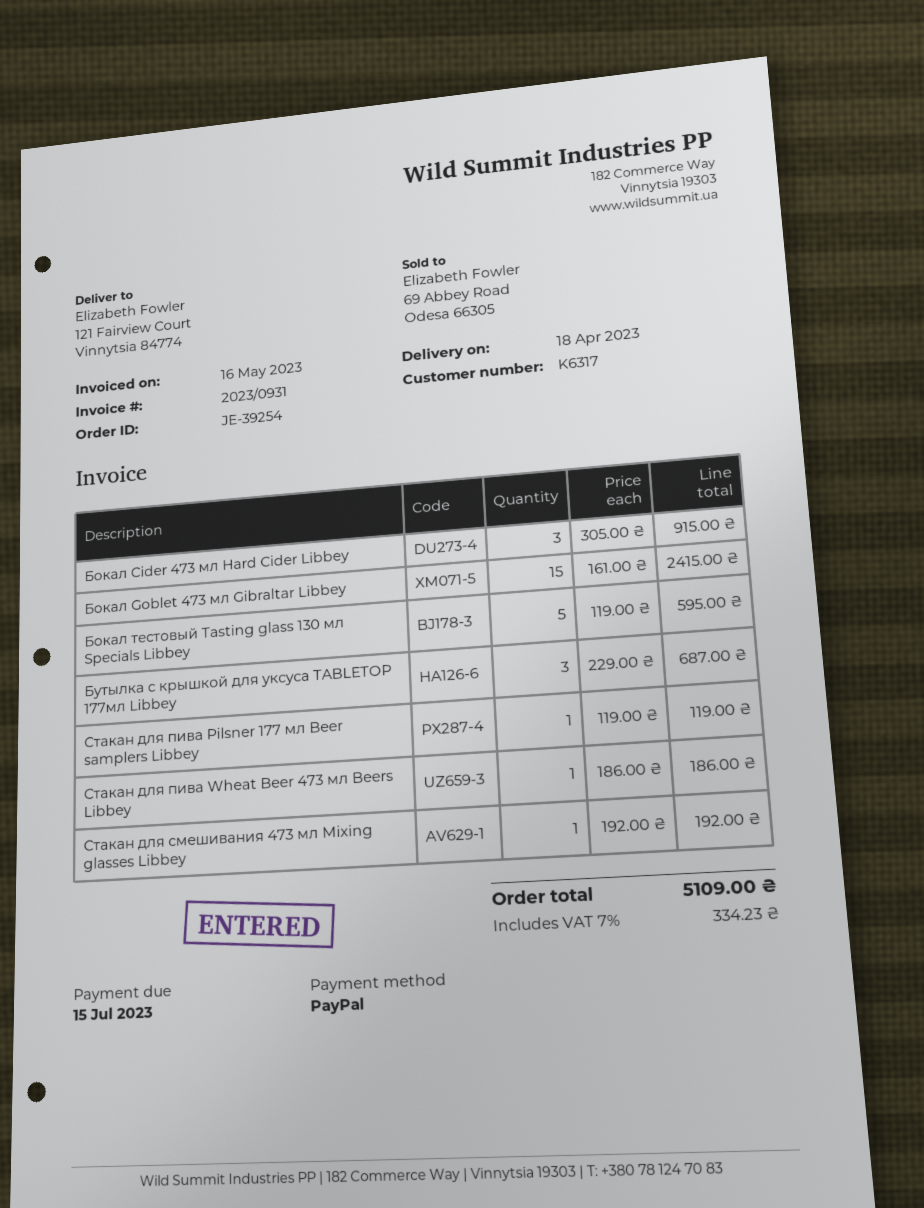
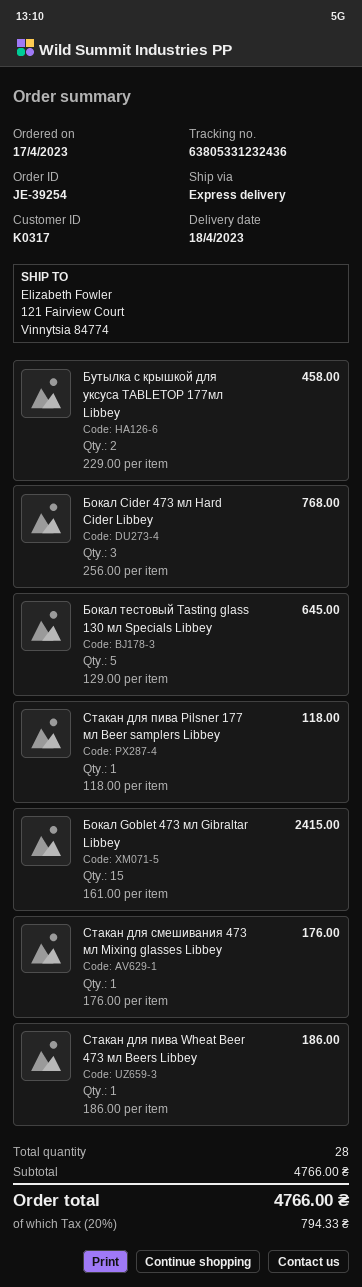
customer number: K6317 -> K0317
Бокал Cider 473 мл Hard Cider Libbey: 3 x 305.00 = 915.00 -> 3 x 256.00 = 768.00
Бокал тестовый Tasting glass 130 мл Specials Libbey: 5 x 119.00 = 595.00 -> 5 x 129.00 = 645.00
Бутылка с крышкой для уксуса TABLETOP 177мл Libbey: 3 x 229.00 = 687.00 -> 2 x 229.00 = 458.00
Стакан для пива Pilsner 177 мл Beer samplers Libbey: 1 x 119.00 = 119.00 -> 1 x 118.00 = 118.00
Стакан для смешивания 473 мл Mixing glasses Libbey: 1 x 192.00 = 192.00 -> 1 x 176.00 = 176.00
tax: 7% = 334.23 -> 20% = 794.33
total: 5109.00 -> 4766.00

